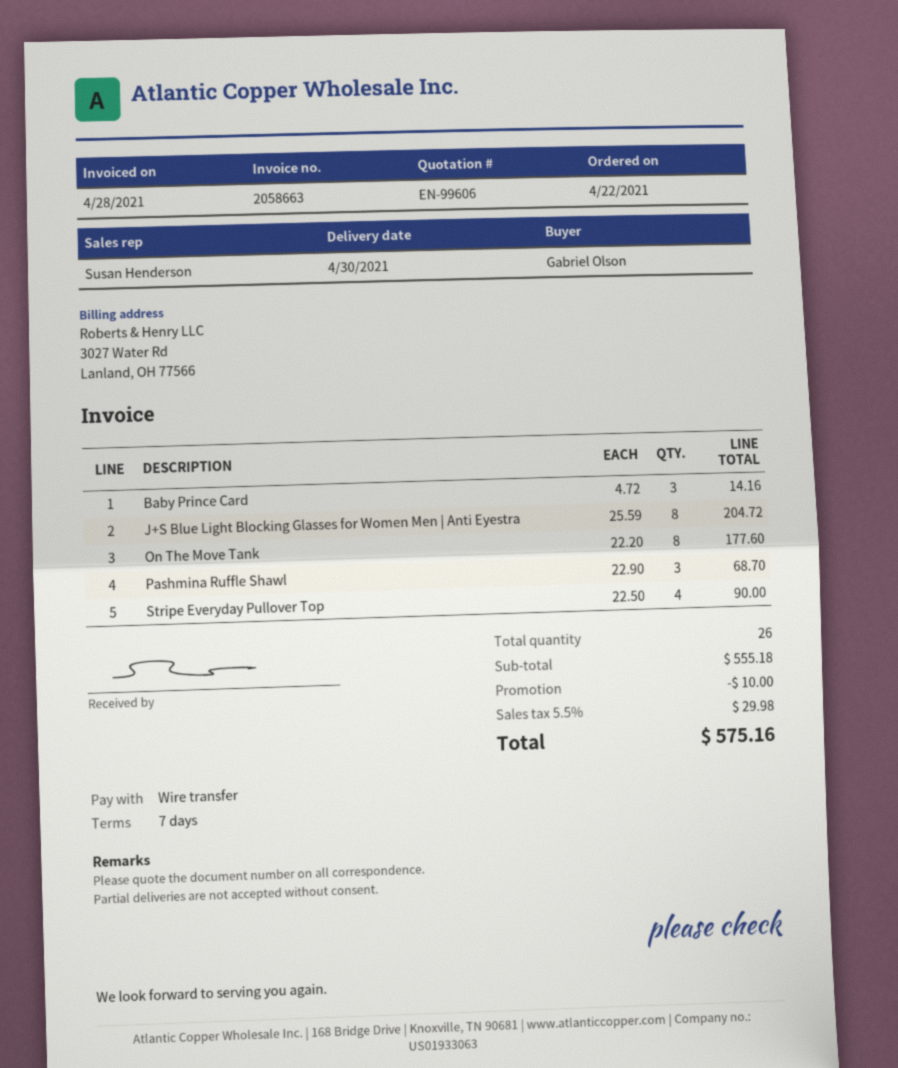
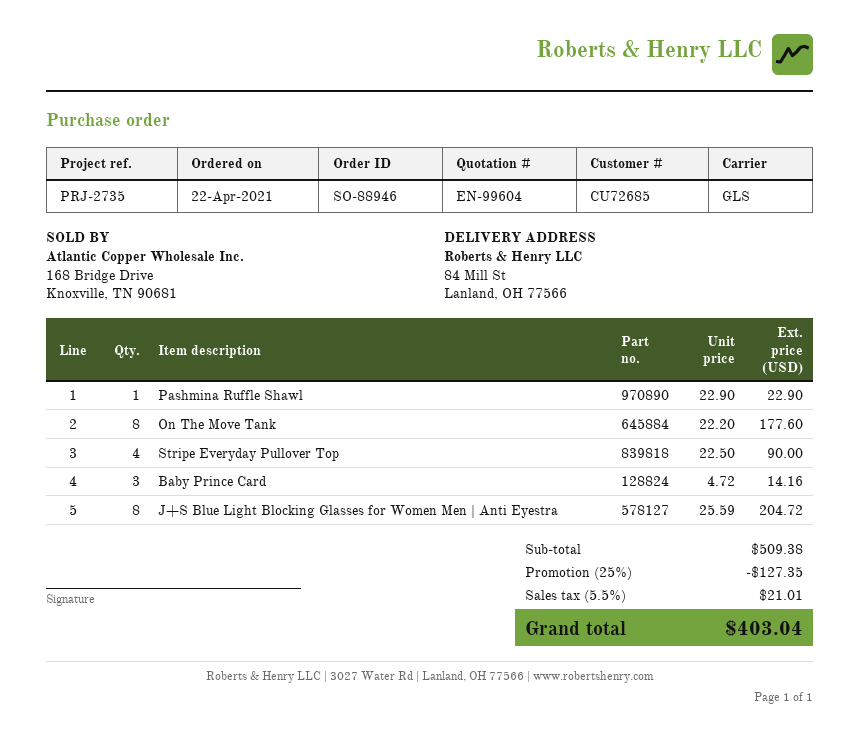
quote number: EN-99606 -> EN-99604
Pashmina Ruffle Shawl: 3 x 22.90 = 68.70 -> 1 x 22.90 = 22.90
subtotal: 555.18 -> 509.38
discount: 10.00 -> 127.35
tax: 5.5% = 29.98 -> 5.5% = 21.01
total: 575.16 -> 403.04

